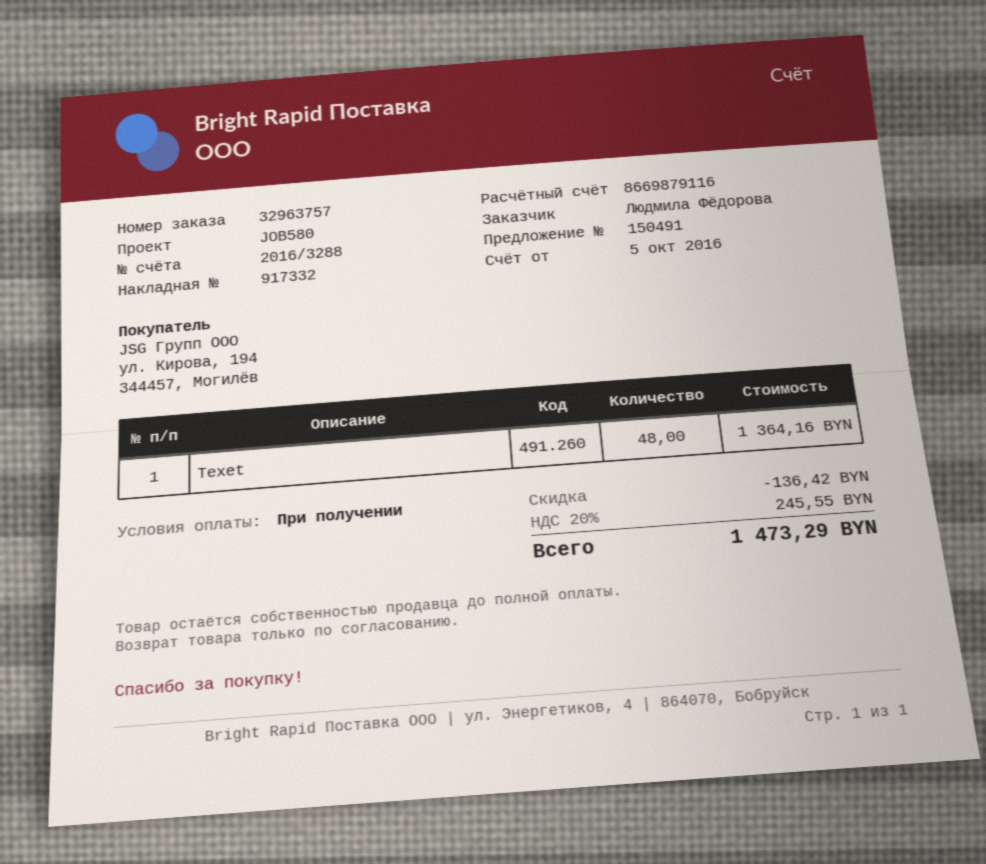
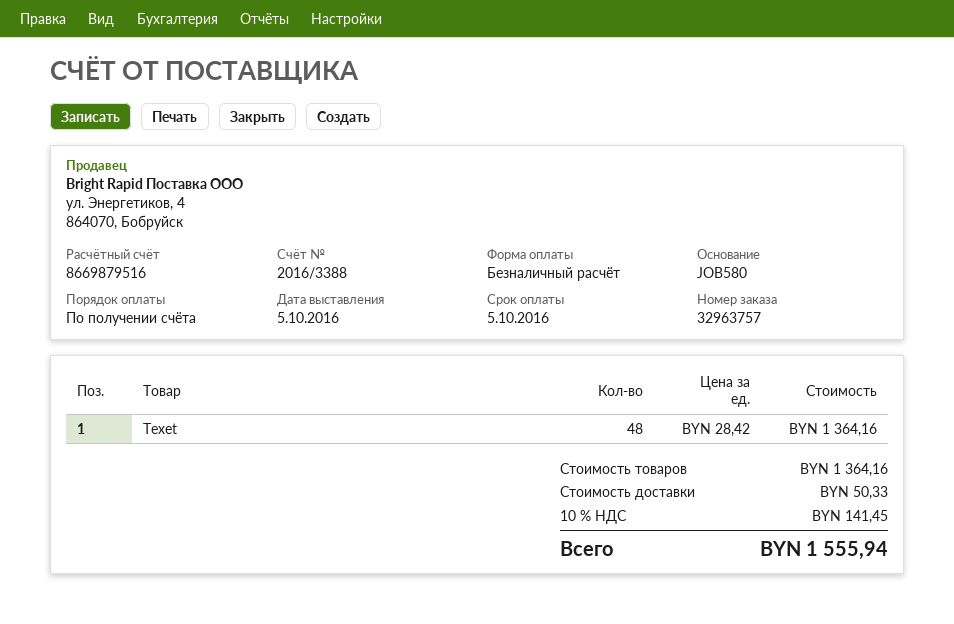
invoice number: 2016/3288 -> 2016/3388
bank account: 8669879116 -> 8669879516
discount: 136.42 -> none
shipping: none -> 50.33
tax: 20% = 245.55 -> 10% = 141.45
total: 1473.29 -> 1555.94

